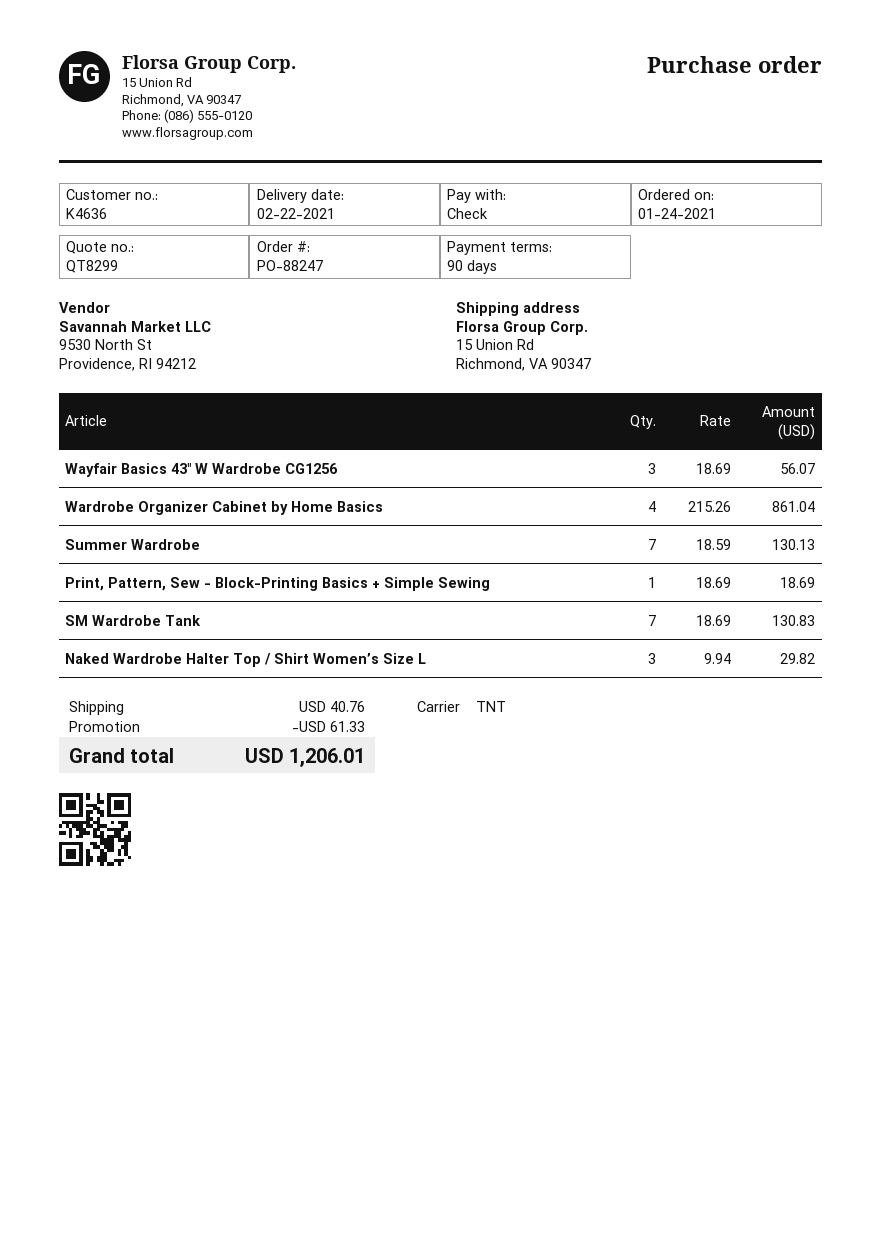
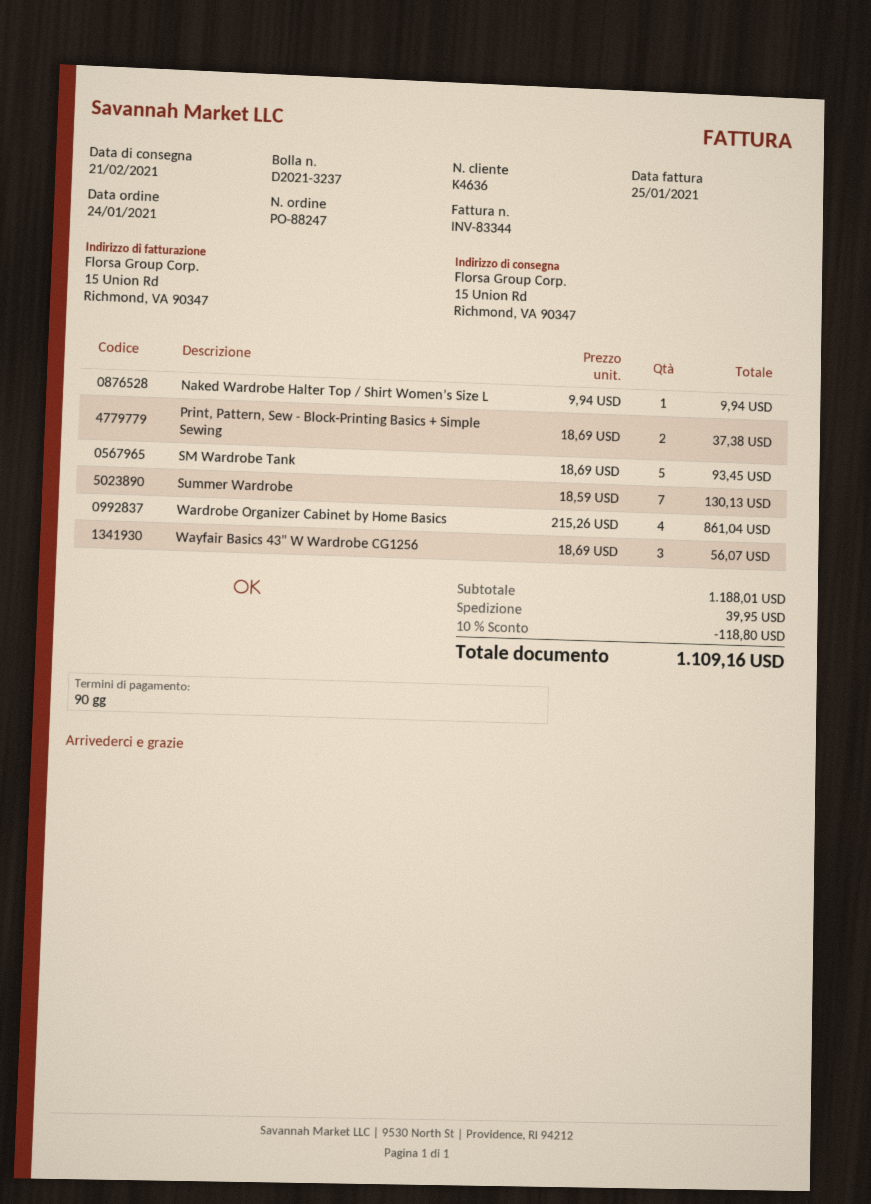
delivery date: 2021-02-22 -> 2021-02-21
Print, Pattern, Sew - Block-Printing Basics + Simple Sewing: 1 x 18.69 = 18.69 -> 2 x 18.69 = 37.38
SM Wardrobe Tank: 7 x 18.69 = 130.83 -> 5 x 18.69 = 93.45
Naked Wardrobe Halter Top / Shirt Women’s Size L: 3 x 9.94 = 29.82 -> 1 x 9.94 = 9.94
discount: 61.33 -> 118.80
shipping: 40.76 -> 39.95
total: 1206.01 -> 1109.16

